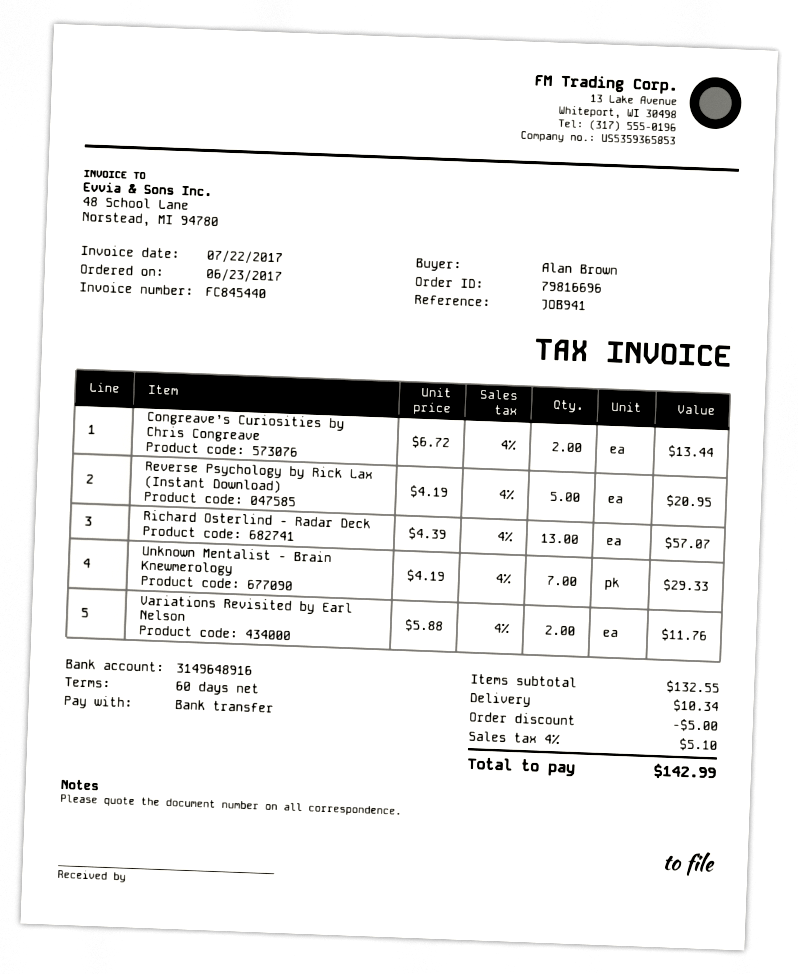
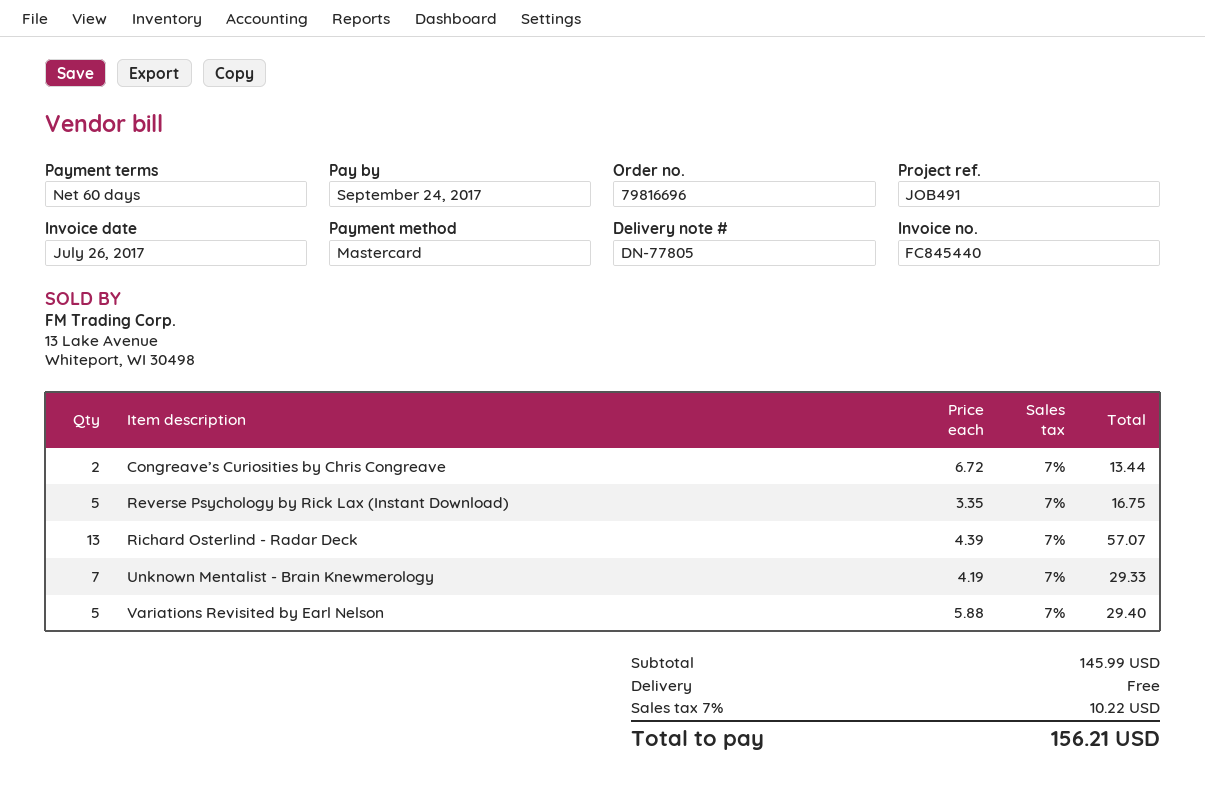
invoice date: 2017-07-22 -> 2017-07-26
reference: JOB941 -> JOB491
payment method: bank transfer -> Mastercard
Reverse Psychology by Rick Lax (Instant Download): 5 x 4.19 = 20.95 -> 5 x 3.35 = 16.75
Variations Revisited by Earl Nelson: 2 x 5.88 = 11.76 -> 5 x 5.88 = 29.40
subtotal: 132.55 -> 145.99
discount: 5.00 -> none
shipping: 10.34 -> 0.00
tax: 4% = 5.10 -> 7% = 10.22
total: 142.99 -> 156.21

